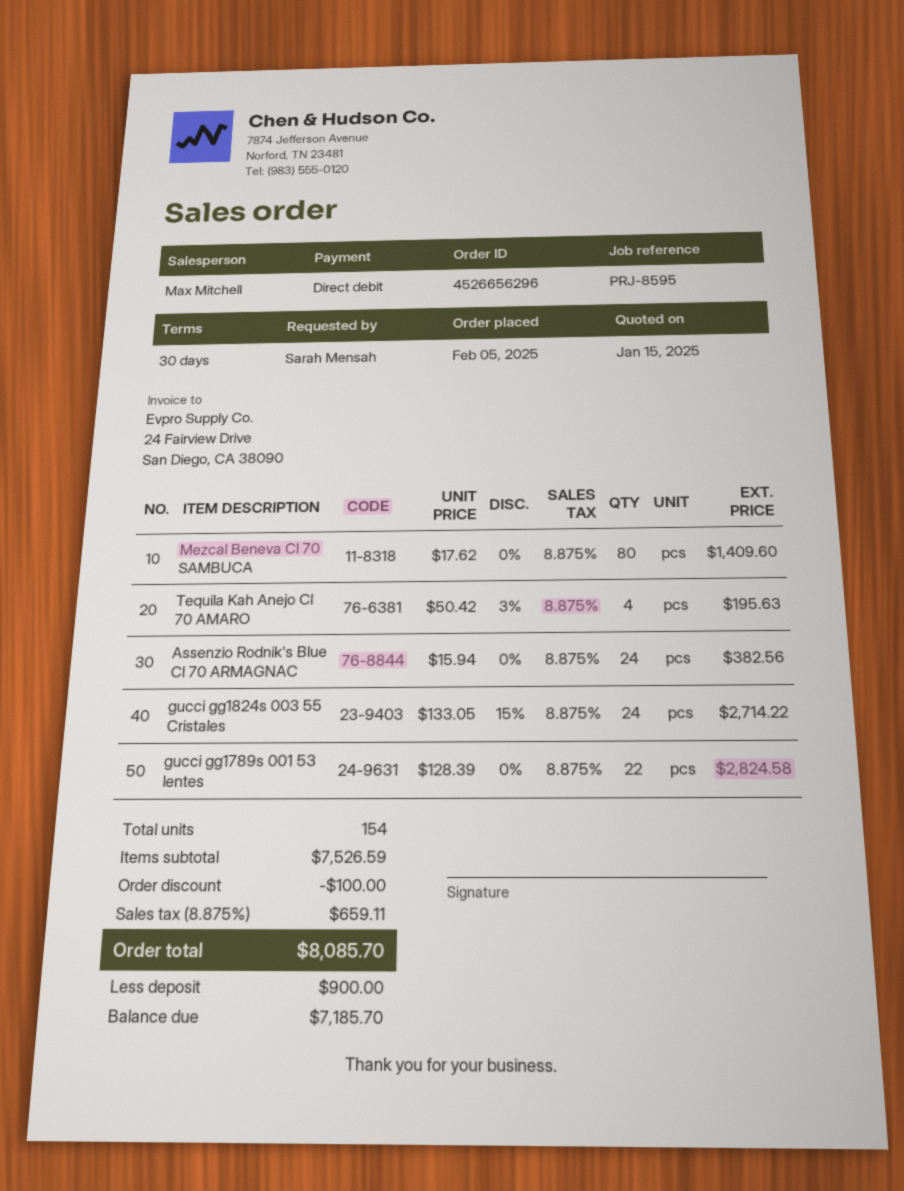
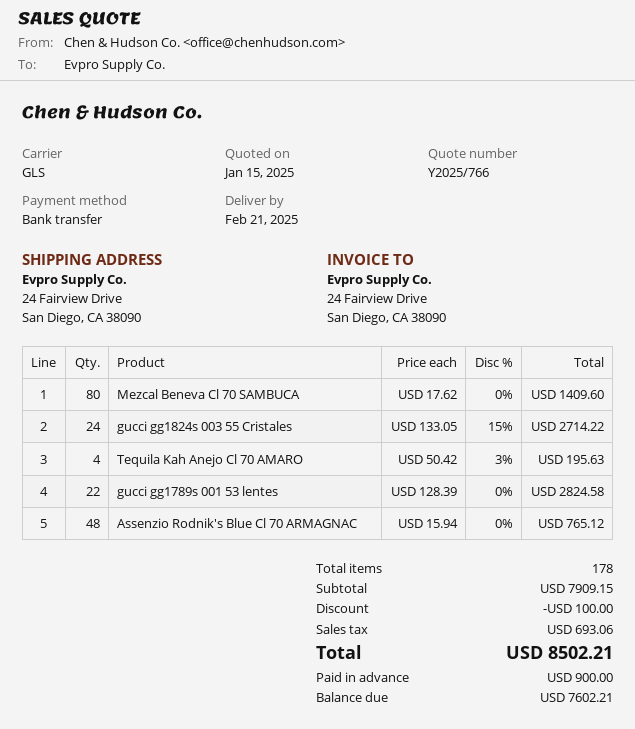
payment method: direct debit -> bank transfer
Assenzio Rodnik's Blue Cl 70 ARMAGNAC: 24 x 15.94 = 382.56 -> 48 x 15.94 = 765.12
total quantity: 154 -> 178
subtotal: 7526.59 -> 7909.15
tax: 659.11 -> 693.06
total: 8085.70 -> 8502.21
balance: 7185.70 -> 7602.21

